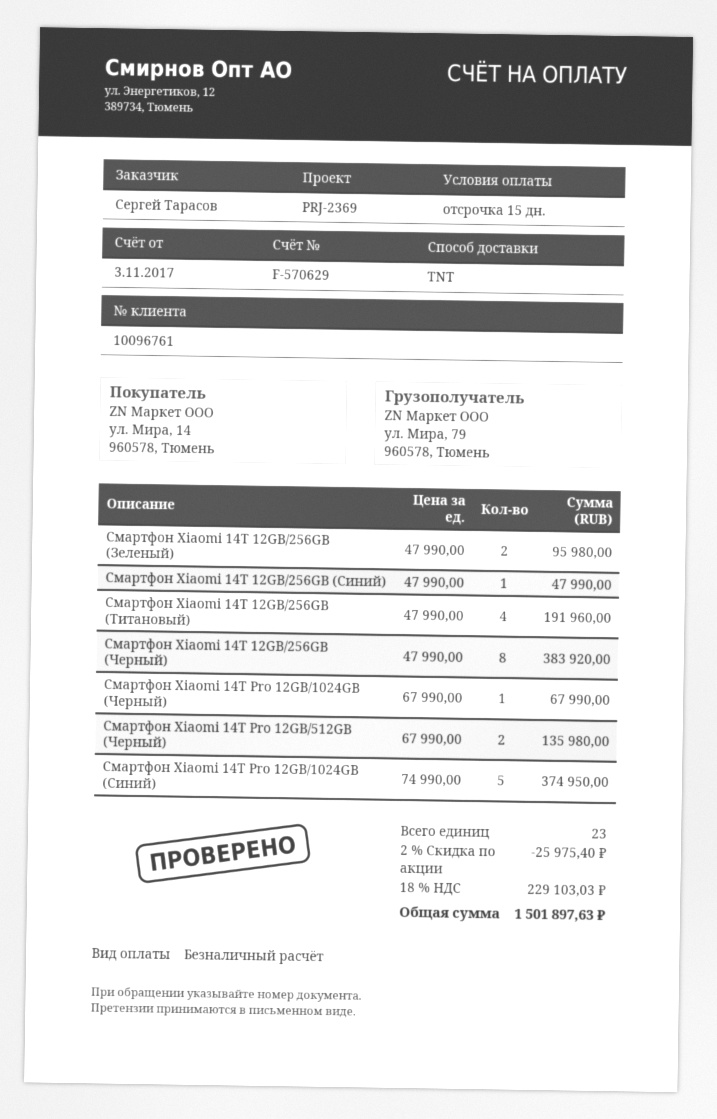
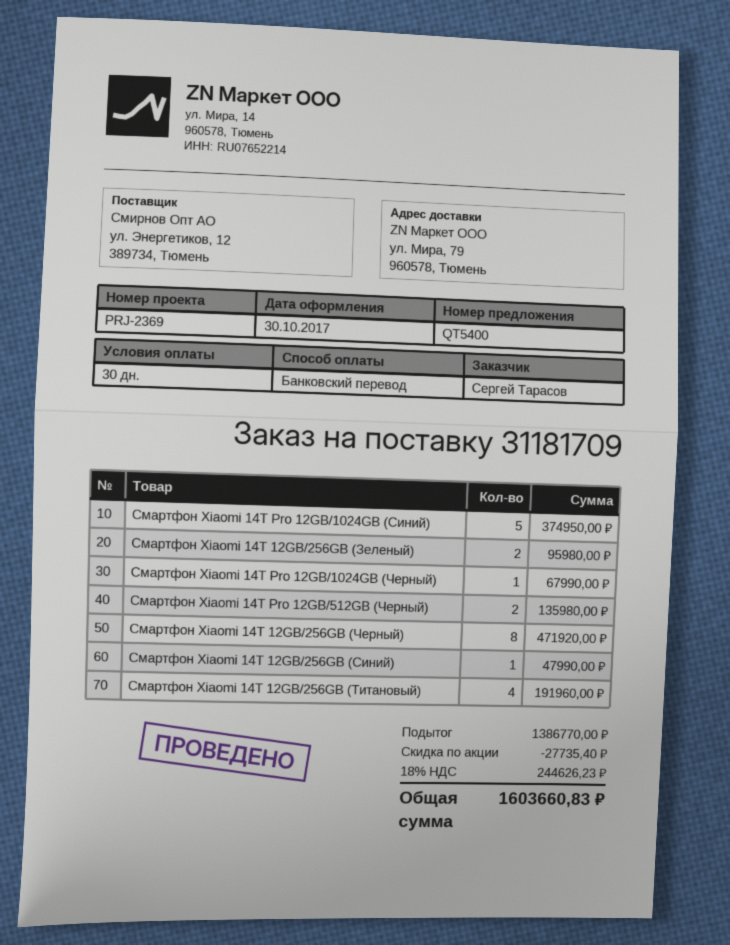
payment terms: 15 days -> 30 days
Смартфон Xiaomi 14T 12GB/256GB (Черный): 8 for 383920.00 -> 8 for 471920.00
discount: 25975.40 -> 27735.40
tax: 18% = 229103.03 -> 18% = 244626.23
total: 1501897.63 -> 1603660.83

